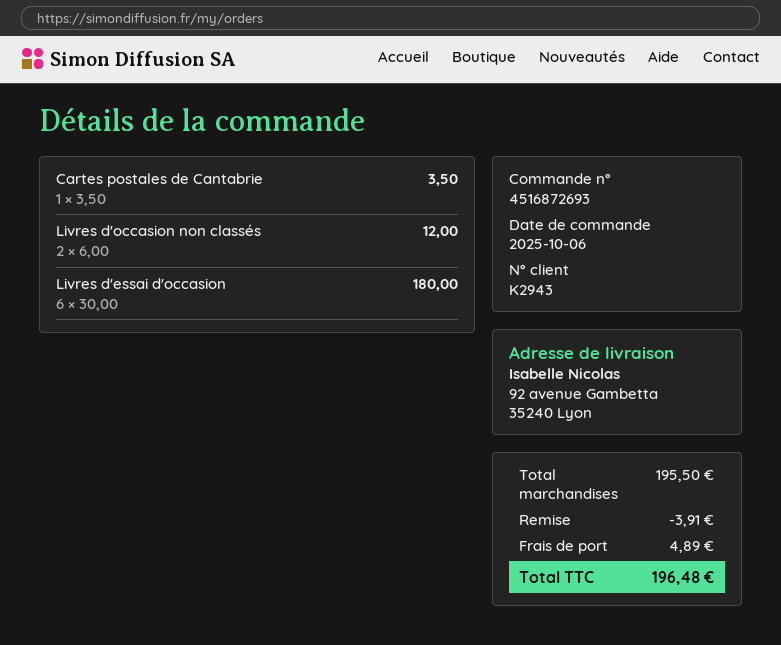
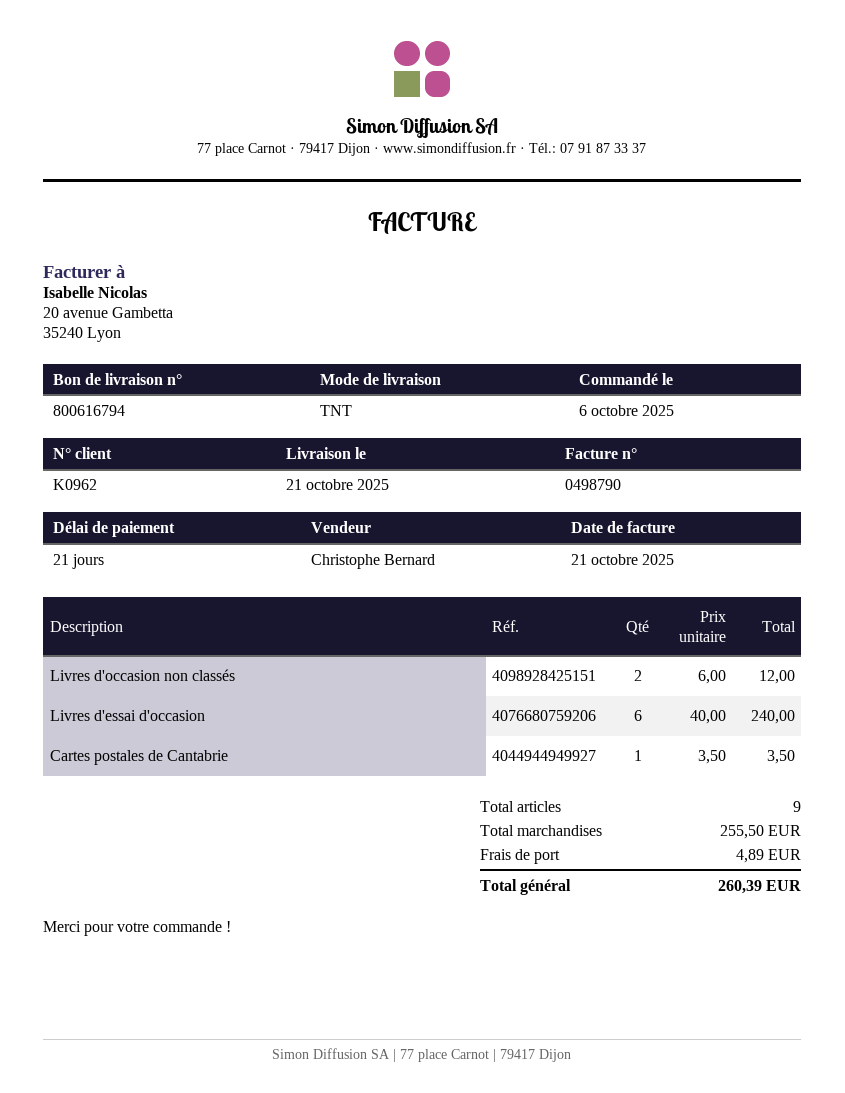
customer number: K2943 -> K0962
Livres d'essai d'occasion: 6 x 30.00 = 180.00 -> 6 x 40.00 = 240.00
subtotal: 195.50 -> 255.50
discount: 3.91 -> none
total: 196.48 -> 260.39

